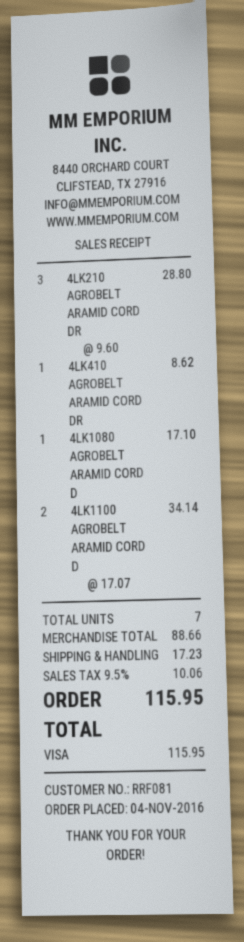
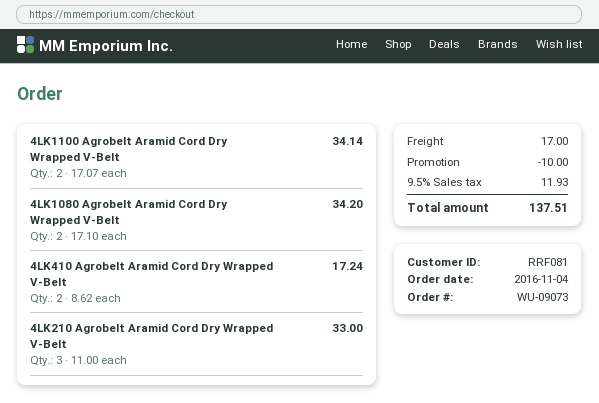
4LK210 AGROBELT ARAMID CORD DR: 3 x 9.60 = 28.80 -> 3 x 11.00 = 33.00
4LK410 AGROBELT ARAMID CORD DR: 1 x 8.62 = 8.62 -> 2 x 8.62 = 17.24
4LK1080 AGROBELT ARAMID CORD D: 1 x 17.10 = 17.10 -> 2 x 17.10 = 34.20
discount: none -> 10.00
shipping: 17.23 -> 17.00
tax: 9.5% = 10.06 -> 9.5% = 11.93
total: 115.95 -> 137.51

